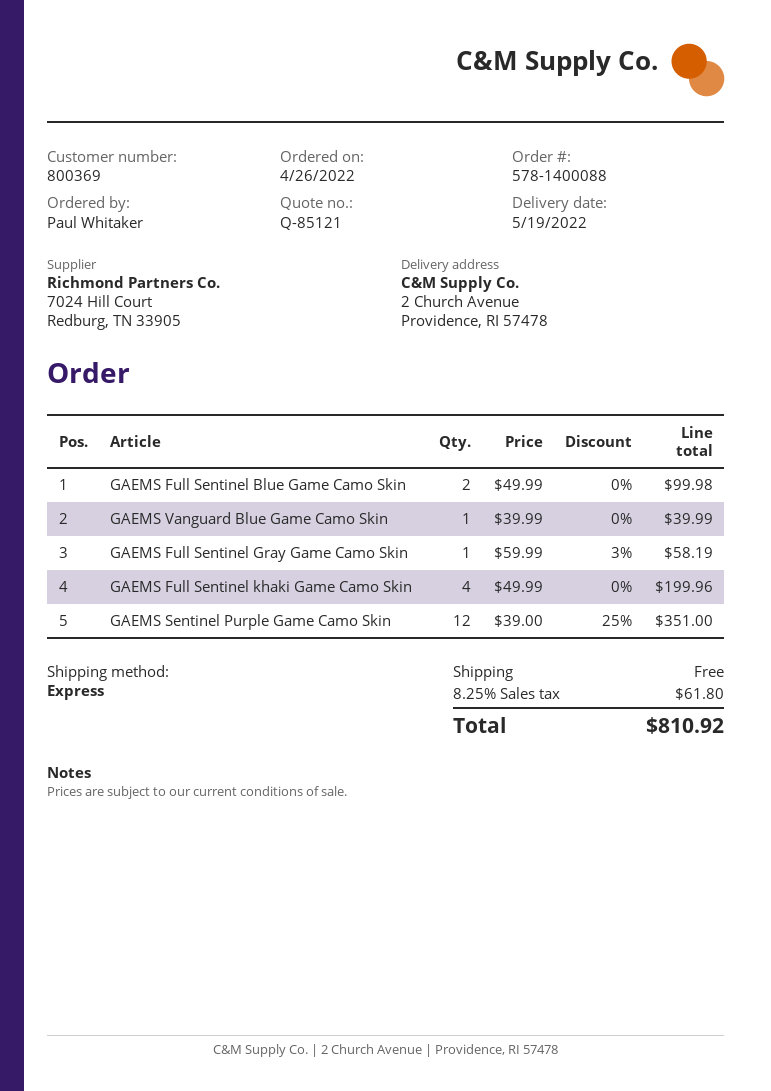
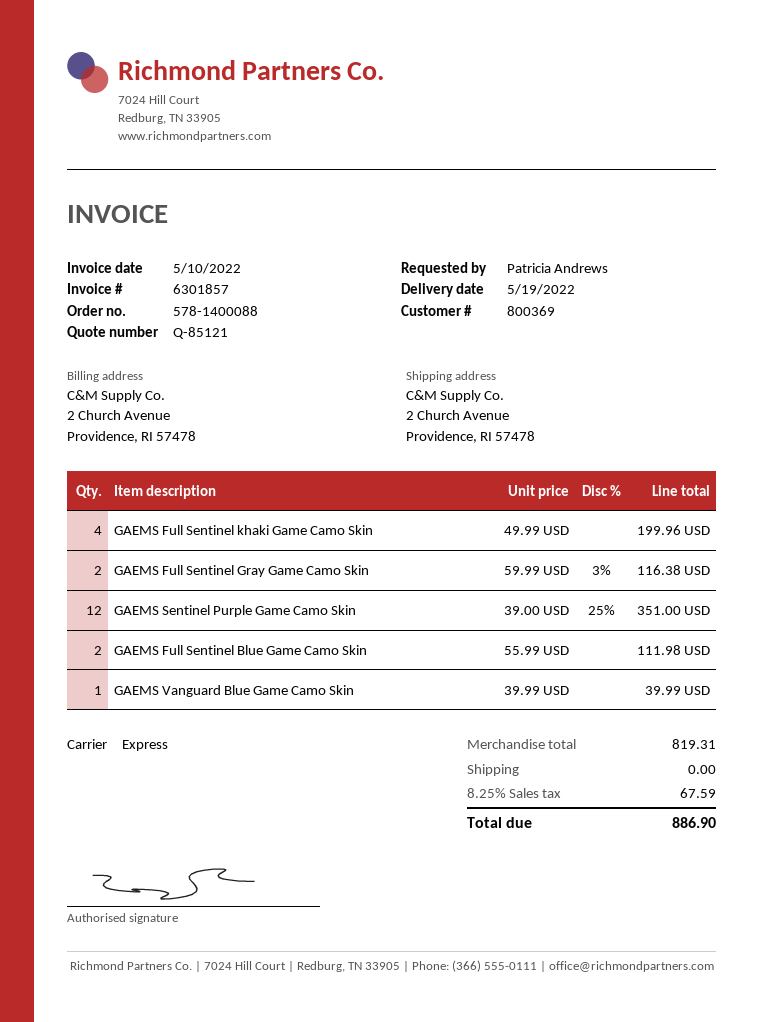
ordered by: Paul Whitaker -> Patricia Andrews
GAEMS Full Sentinel Blue Game Camo Skin: 2 x 49.99 = 99.98 -> 2 x 55.99 = 111.98
GAEMS Full Sentinel Gray Game Camo Skin: 1 x 59.99 - 3% = 58.19 -> 2 x 59.99 - 3% = 116.38
tax: 8.25% = 61.80 -> 8.25% = 67.59
total: 810.92 -> 886.90

